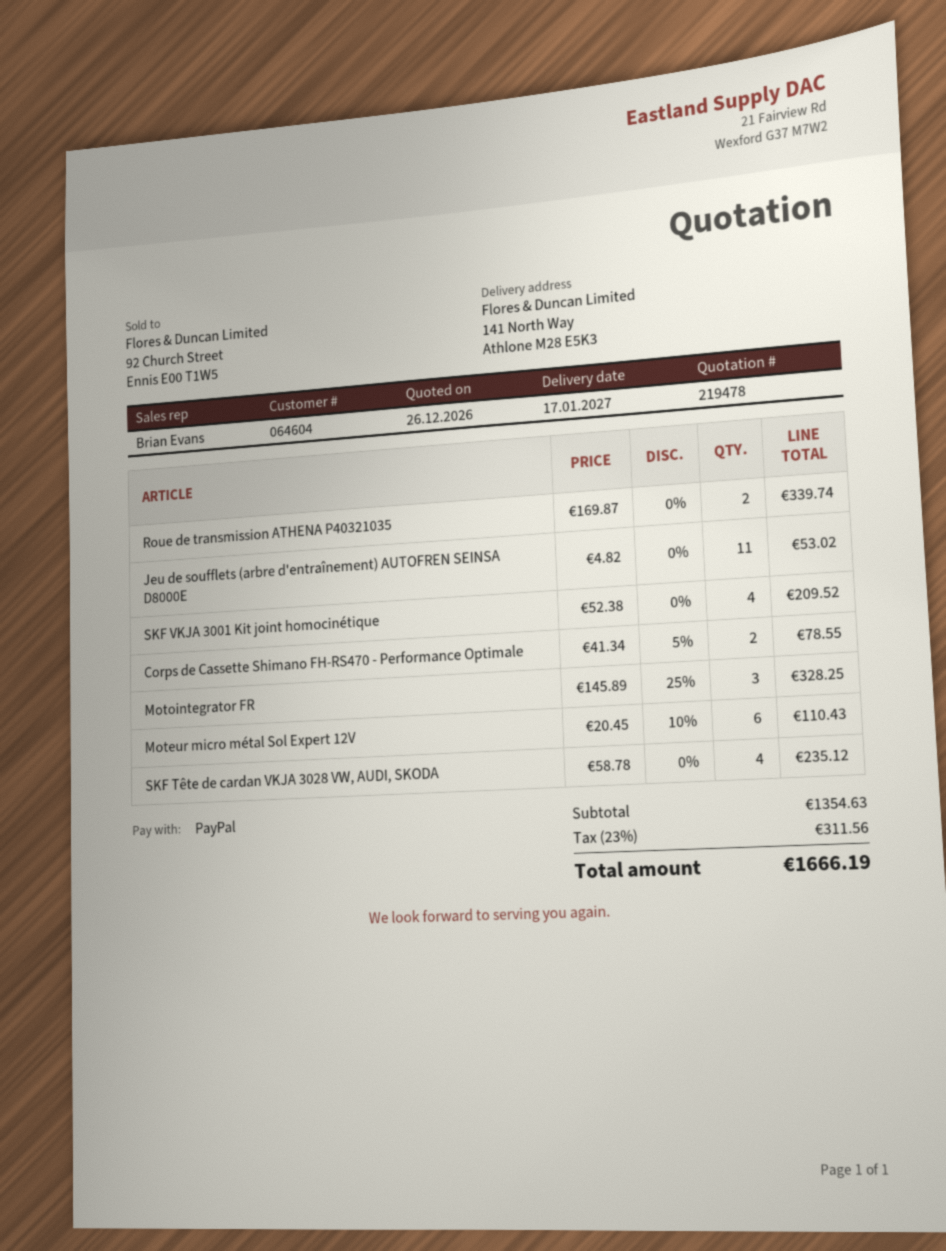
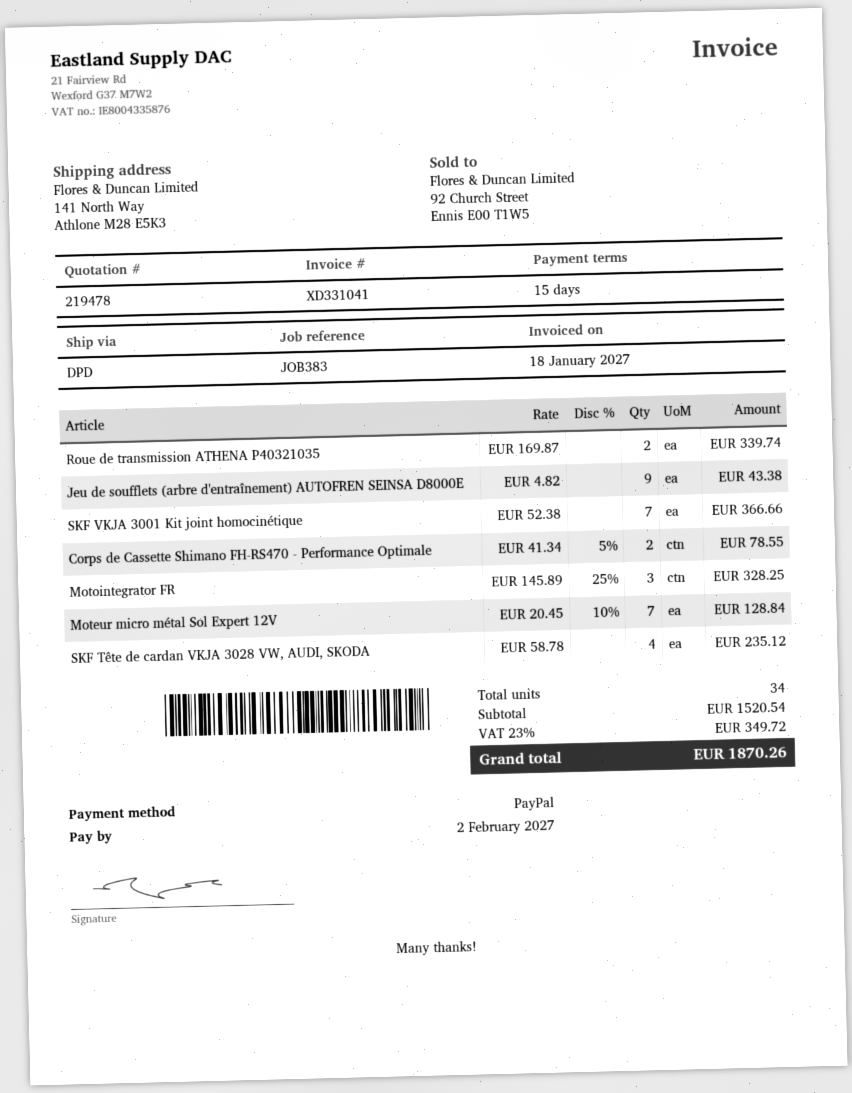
Jeu de soufflets (arbre d'entraînement) AUTOFREN SEINSA D8000E: 11 x 4.82 = 53.02 -> 9 x 4.82 = 43.38
SKF VKJA 3001 Kit joint homocinétique: 4 x 52.38 = 209.52 -> 7 x 52.38 = 366.66
Moteur micro métal Sol Expert 12V: 6 x 20.45 - 10% = 110.43 -> 7 x 20.45 - 10% = 128.84
subtotal: 1354.63 -> 1520.54
tax: 23% = 311.56 -> 23% = 349.72
total: 1666.19 -> 1870.26

